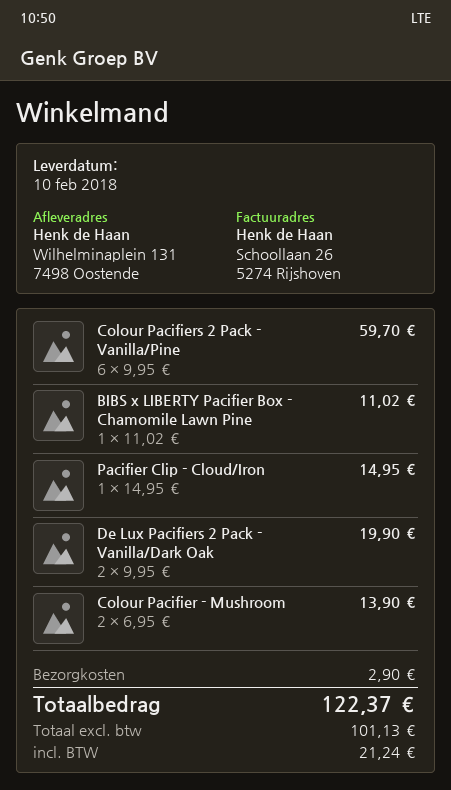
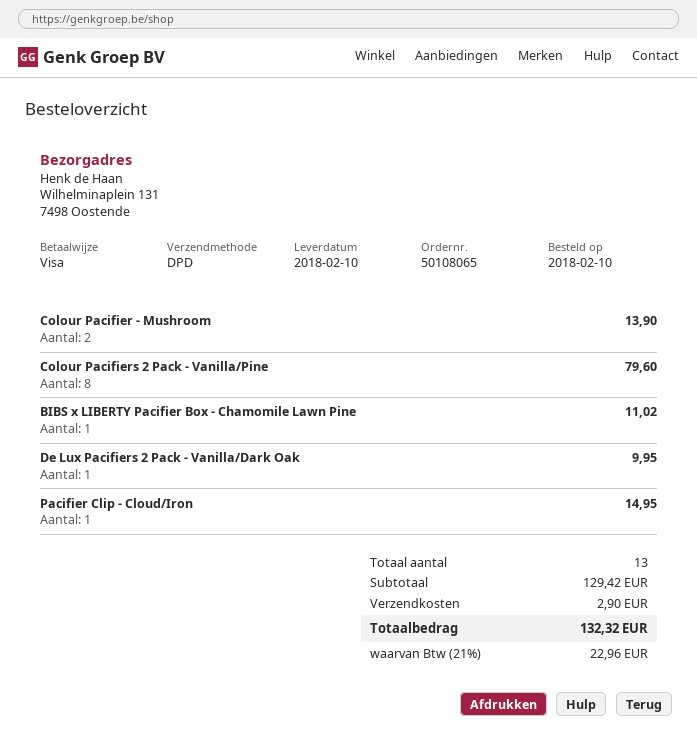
Colour Pacifiers 2 Pack - Vanilla/Pine: 6 for 59.70 -> 8 for 79.60
De Lux Pacifiers 2 Pack - Vanilla/Dark Oak: 2 for 19.90 -> 1 for 9.95
tax: 21.24 -> 22.96
total: 122.37 -> 132.32

